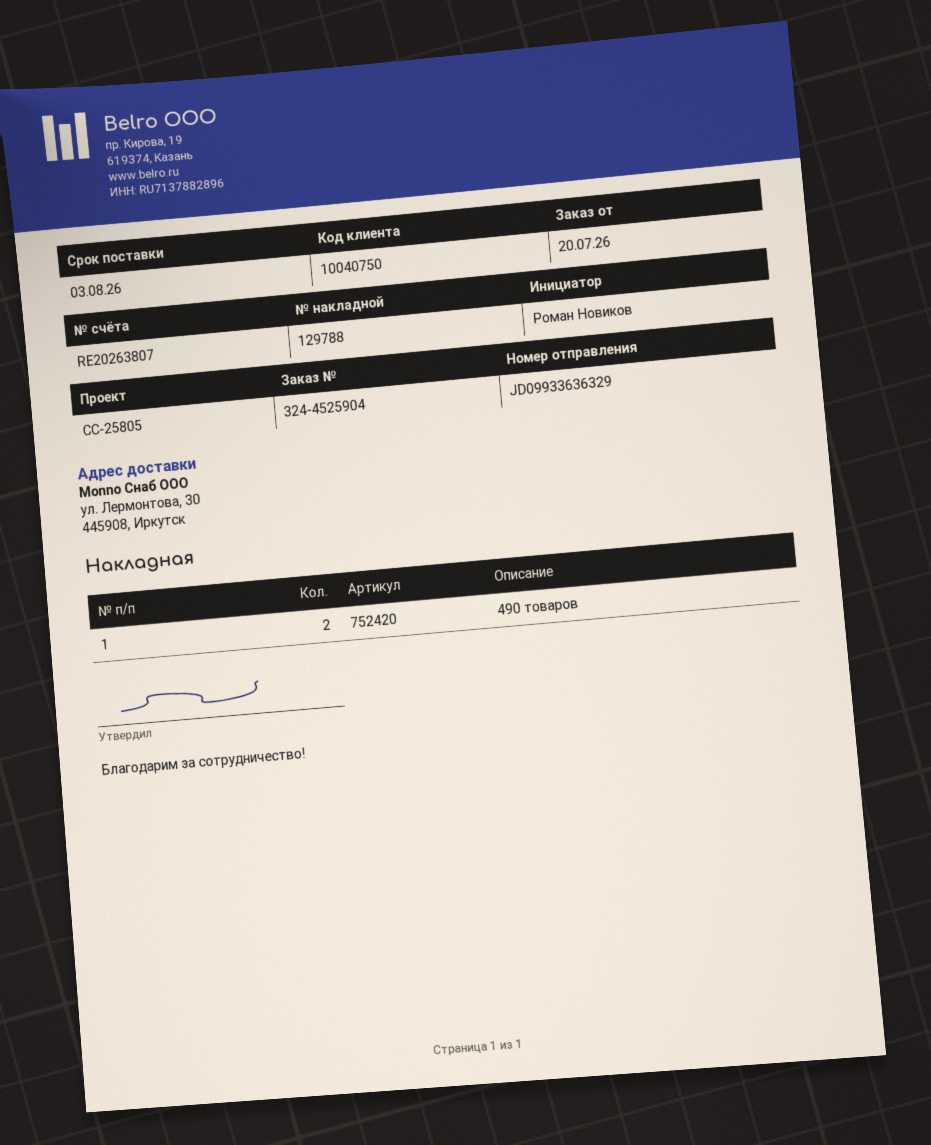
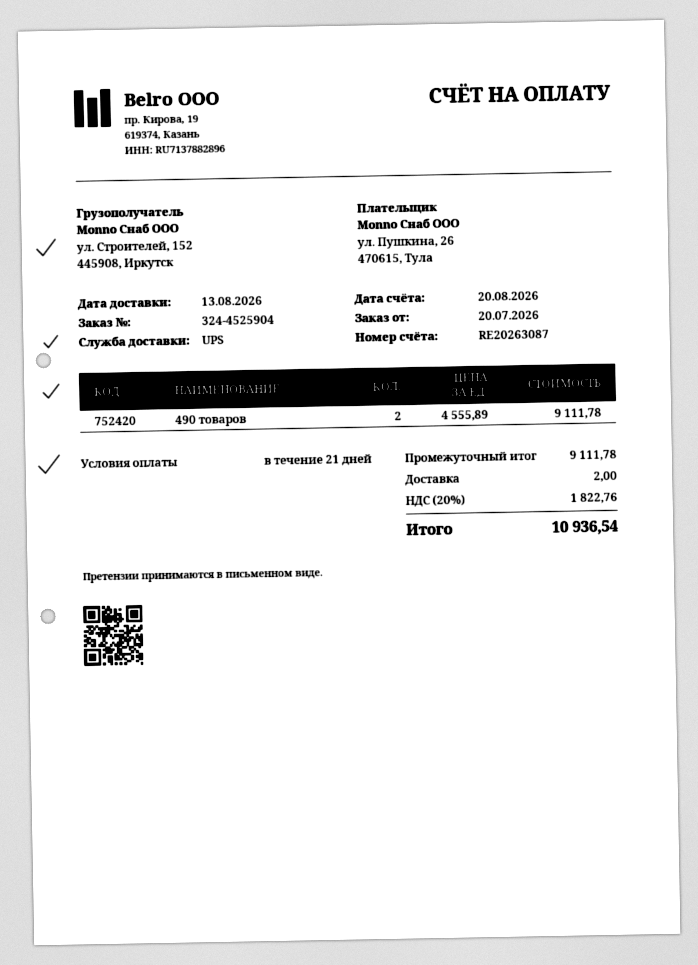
delivery date: 2026-08-03 -> 2026-08-13
invoice number: RE20263807 -> RE20263087
ship to: ул. Лермонтова, 30, 445908, Иркутск -> ул. Строителей, 152, 445908, Иркутск

